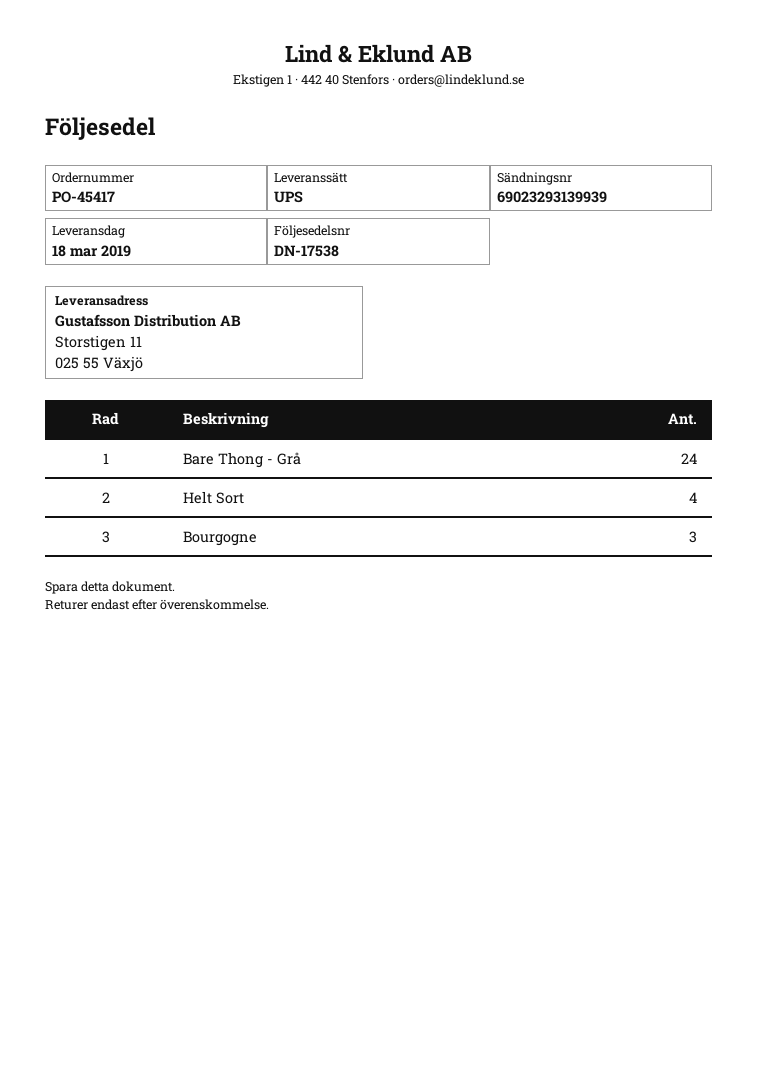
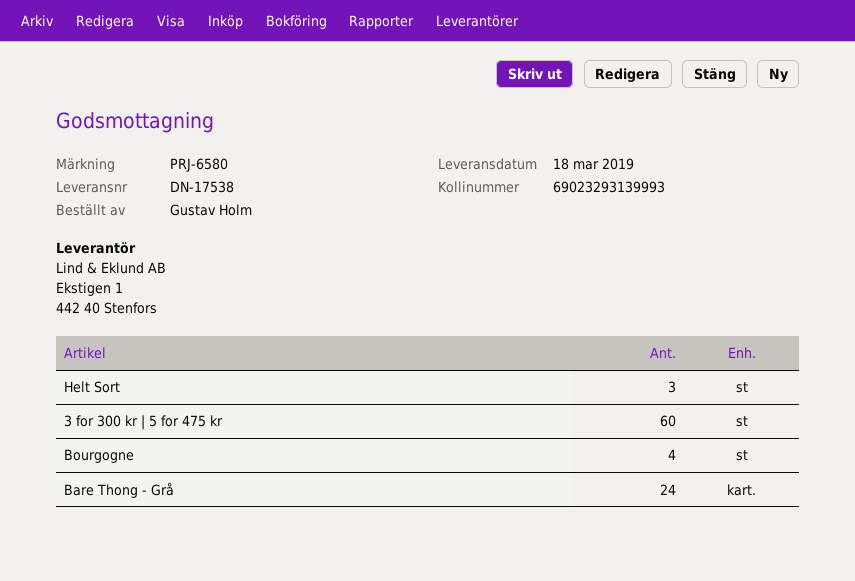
tracking number: 69023293139939 -> 69023293139993
Helt Sort: 4 -> 3
Bourgogne: 3 -> 4
3 for 300 kr | 5 for 475 kr: none -> 60

